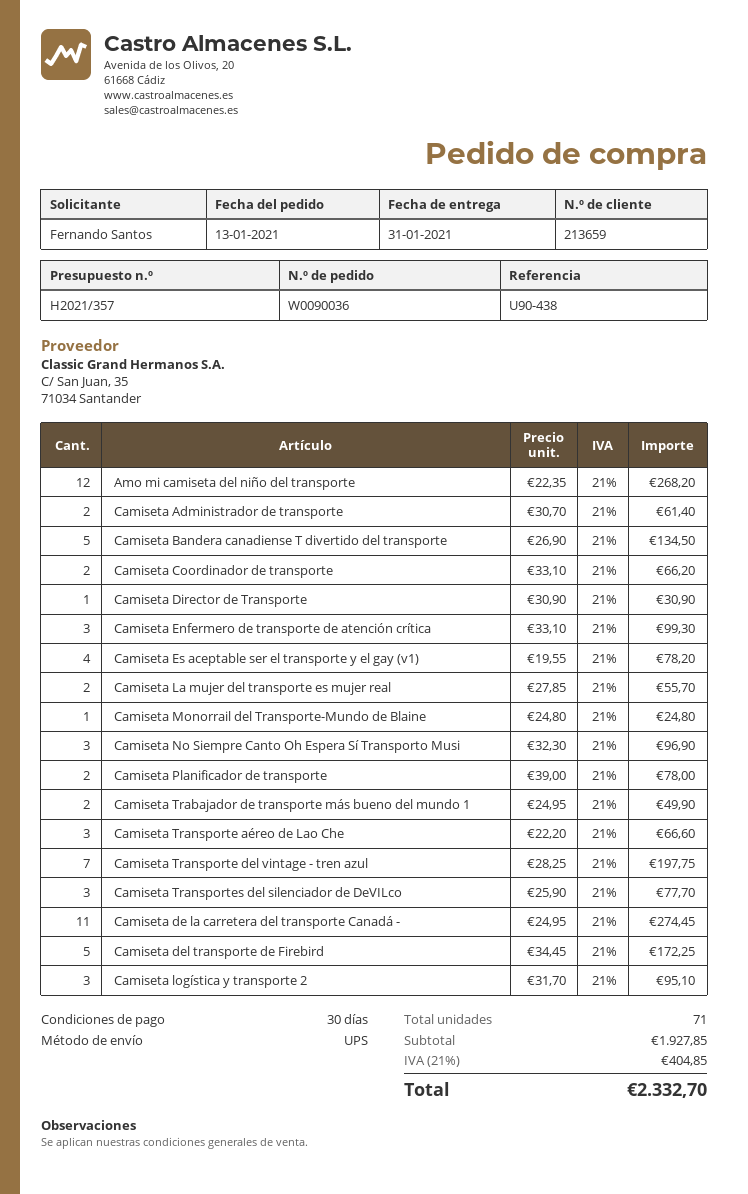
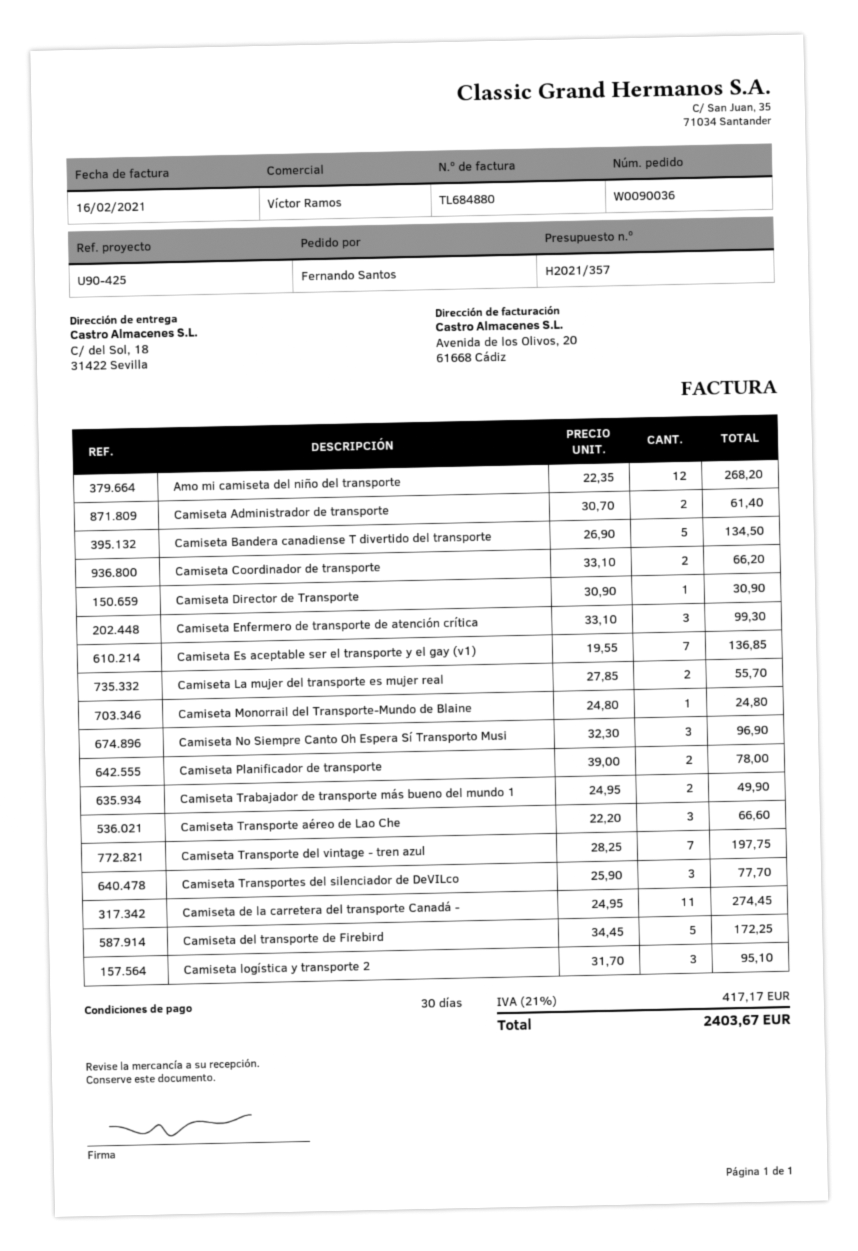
reference: U90-438 -> U90-425
Camiseta Es aceptable ser el transporte y el gay (v1): 4 x 19.55 = 78.20 -> 7 x 19.55 = 136.85
tax: 21% = 404.85 -> 21% = 417.17
total: 2332.70 -> 2403.67

